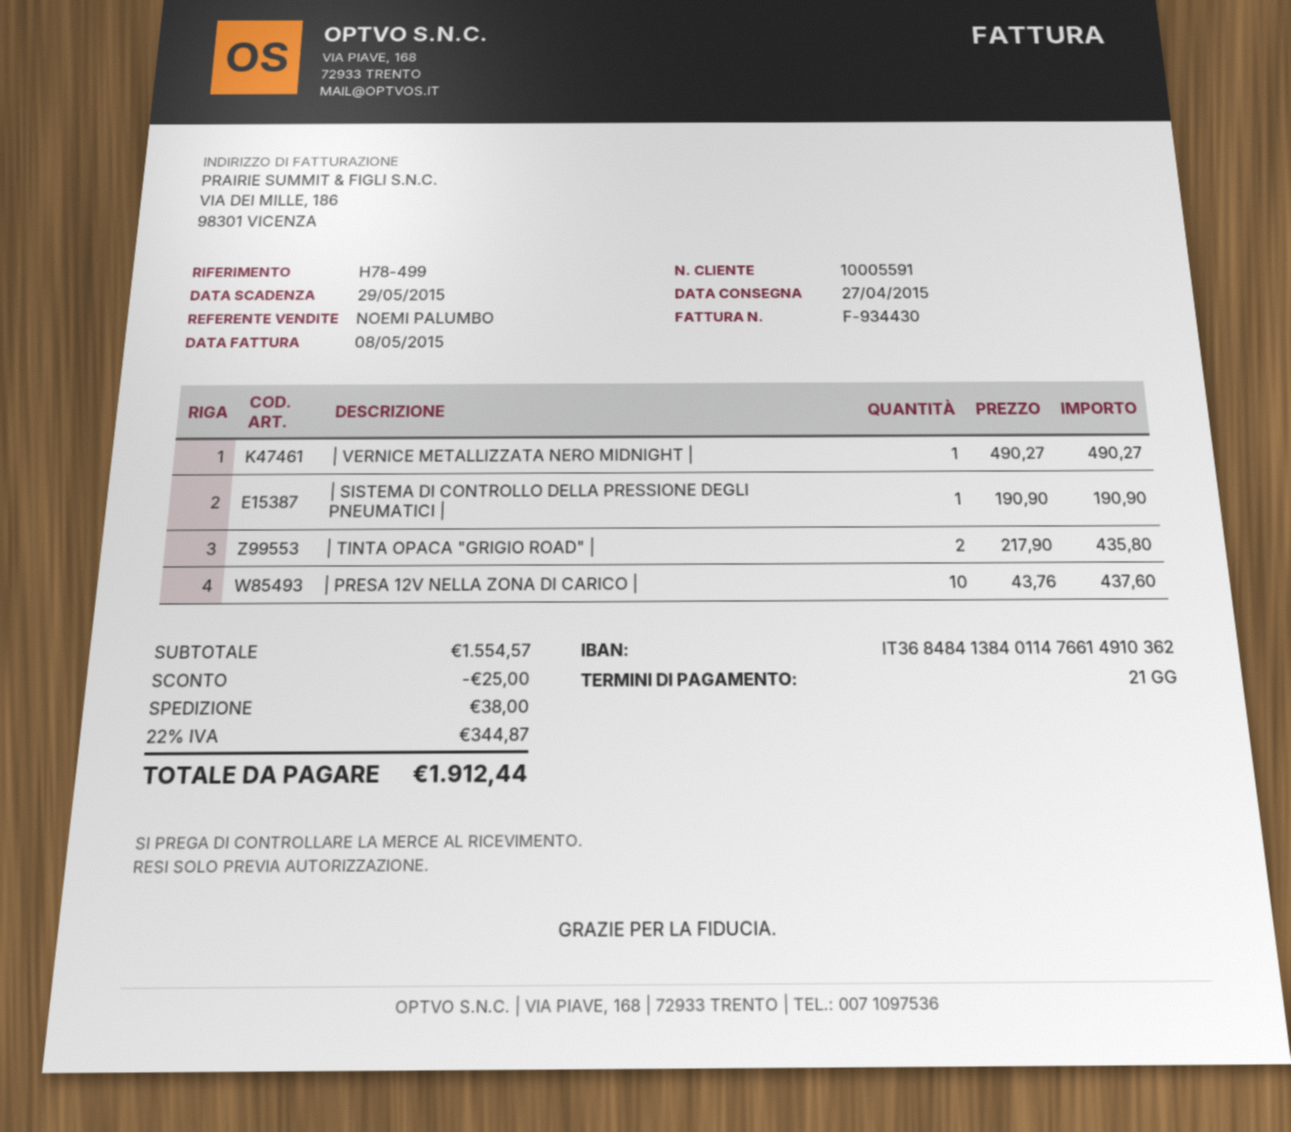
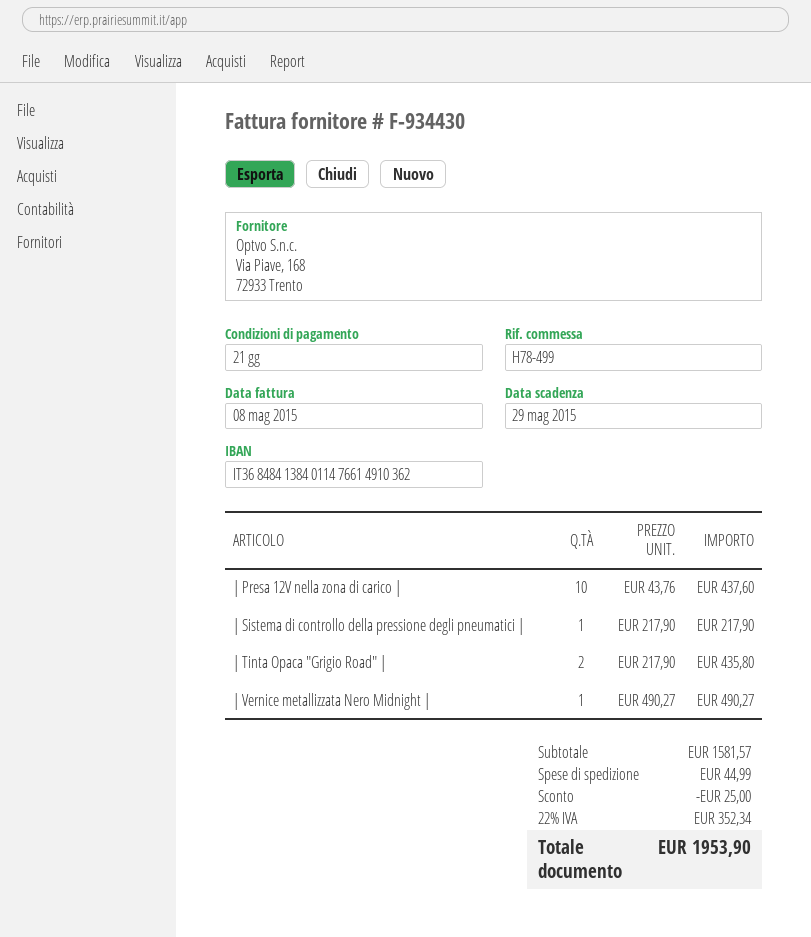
| SISTEMA DI CONTROLLO DELLA PRESSIONE DEGLI PNEUMATICI |: 1 x 190.90 = 190.90 -> 1 x 217.90 = 217.90
subtotal: 1554.57 -> 1581.57
shipping: 38.00 -> 44.99
tax: 22% = 344.87 -> 22% = 352.34
total: 1912.44 -> 1953.90

